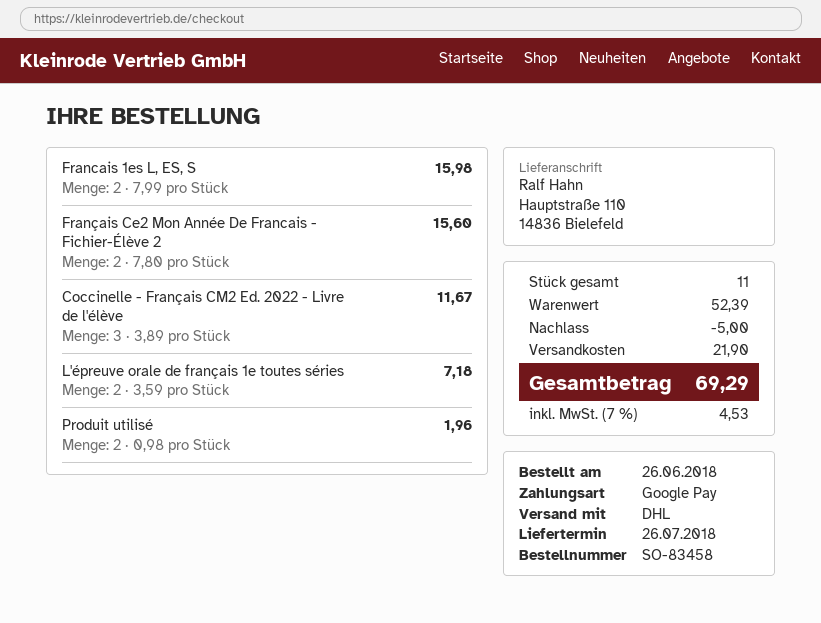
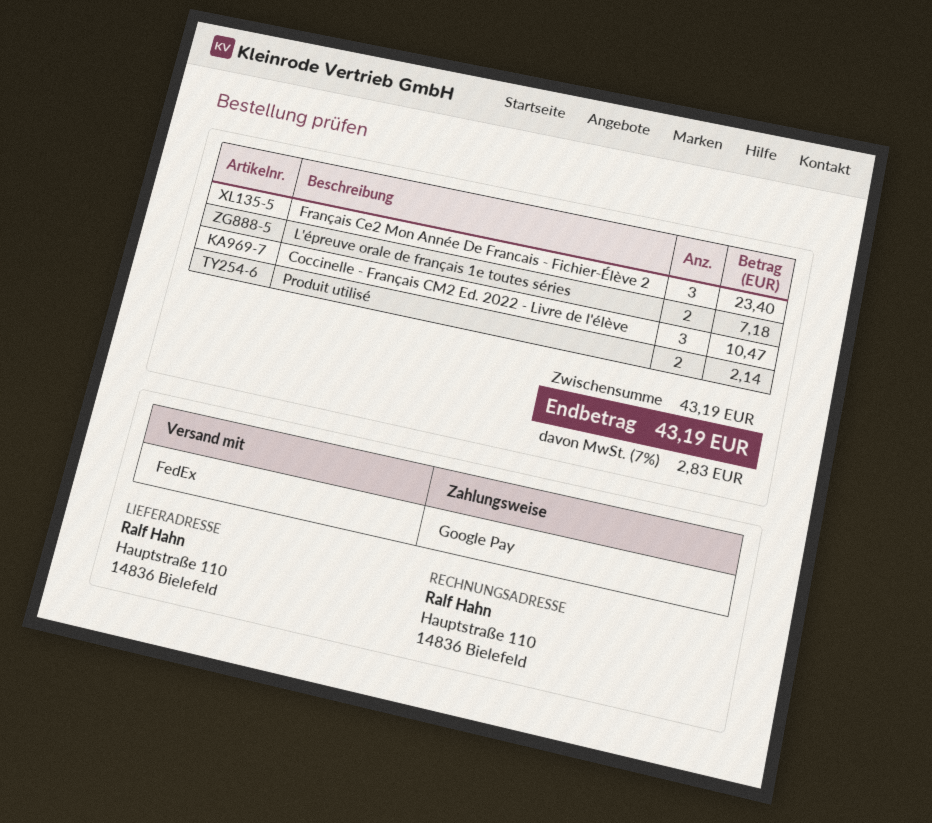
shipping method: DHL -> FedEx
Francais 1es L, ES, S: 2 for 15.98 -> none
Français Ce2 Mon Année De Francais - Fichier-Élève 2: 2 for 15.60 -> 3 for 23.40
Coccinelle - Français CM2 Ed. 2022 - Livre de l'élève: 3 for 11.67 -> 3 for 10.47
Produit utilisé: 2 for 1.96 -> 2 for 2.14
subtotal: 52.39 -> 43.19
discount: 5.00 -> none
shipping: 21.90 -> none
tax: 7% = 4.53 -> 7% = 2.83
total: 69.29 -> 43.19

